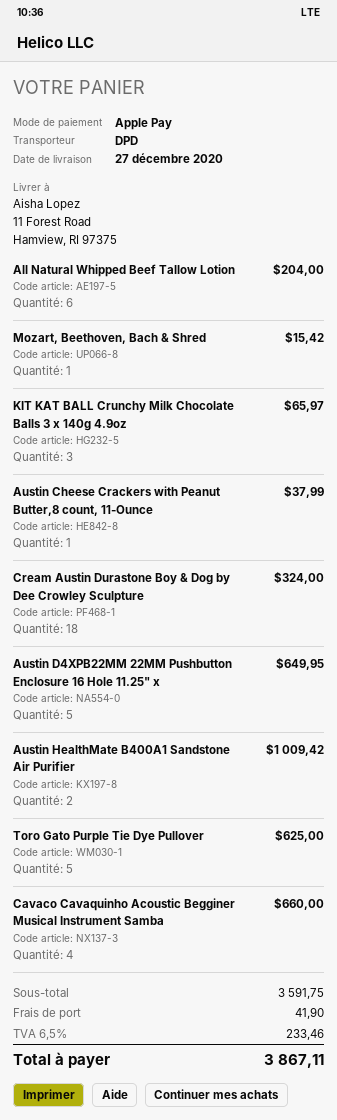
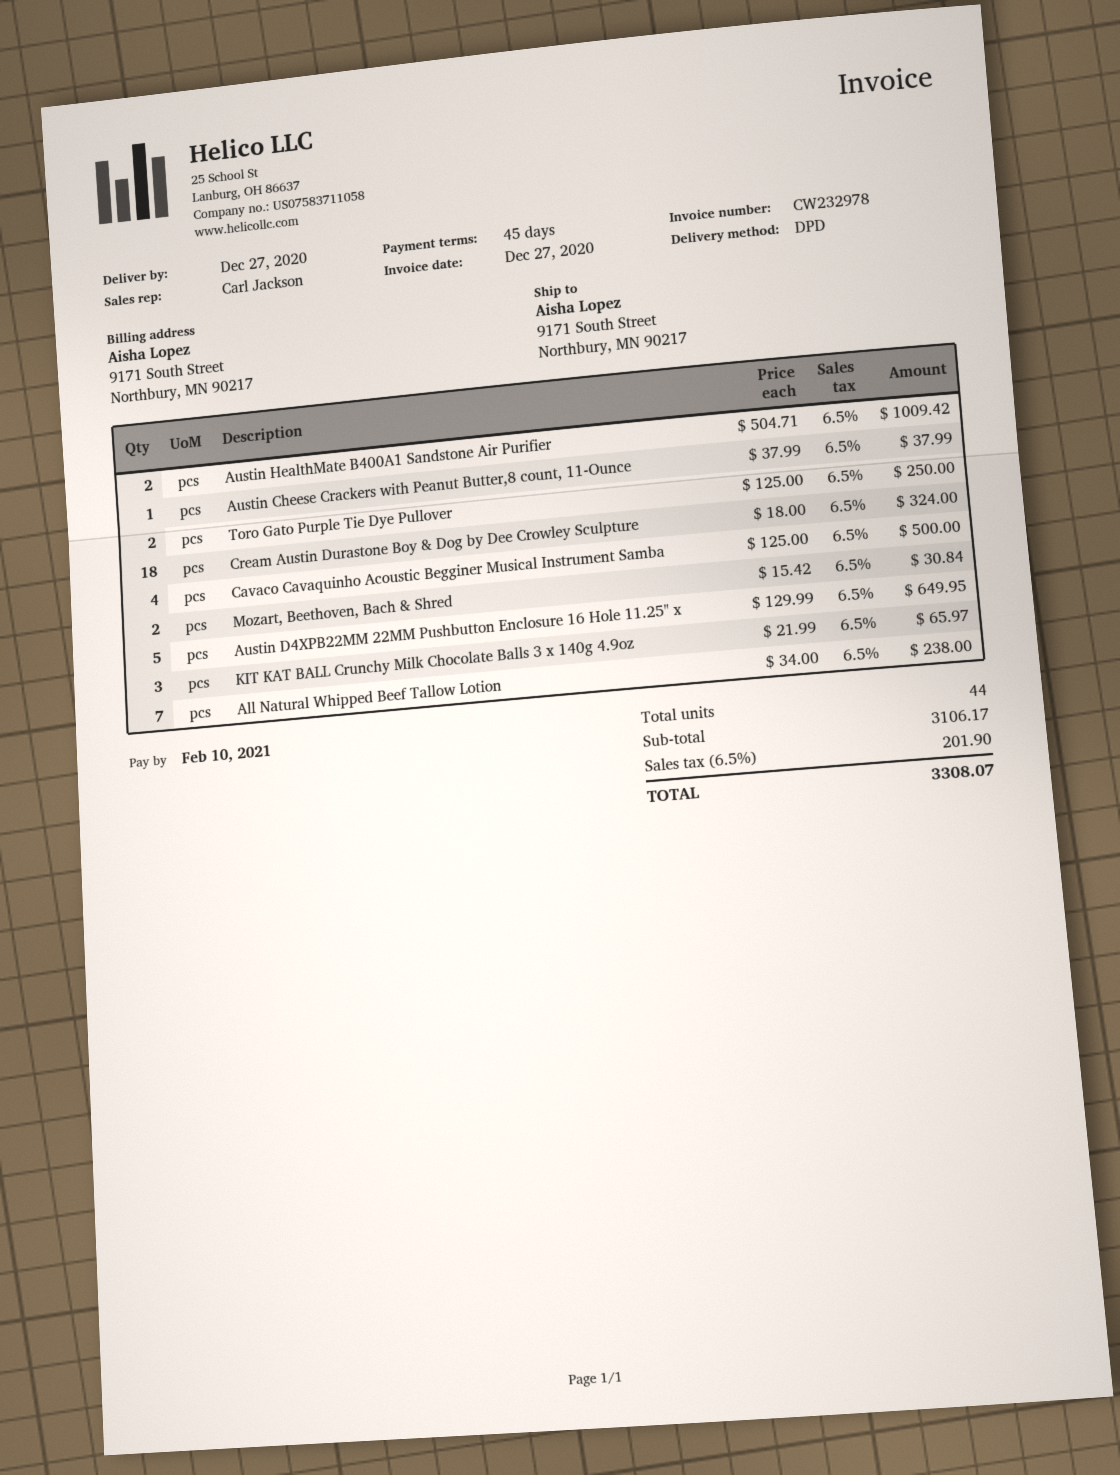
ship to: 11 Forest Road, Hamview, RI 97375 -> 9171 South Street, Northbury, MN 90217
All Natural Whipped Beef Tallow Lotion: 6 for 204.00 -> 7 for 238.00
Mozart, Beethoven, Bach & Shred: 1 for 15.42 -> 2 for 30.84
Toro Gato Purple Tie Dye Pullover: 5 for 625.00 -> 2 for 250.00
Cavaco Cavaquinho Acoustic Begginer Musical Instrument Samba: 4 for 660.00 -> 4 for 500.00
subtotal: 3591.75 -> 3106.17
shipping: 41.90 -> none
tax: 6.5% = 233.46 -> 6.5% = 201.90
total: 3867.11 -> 3308.07

